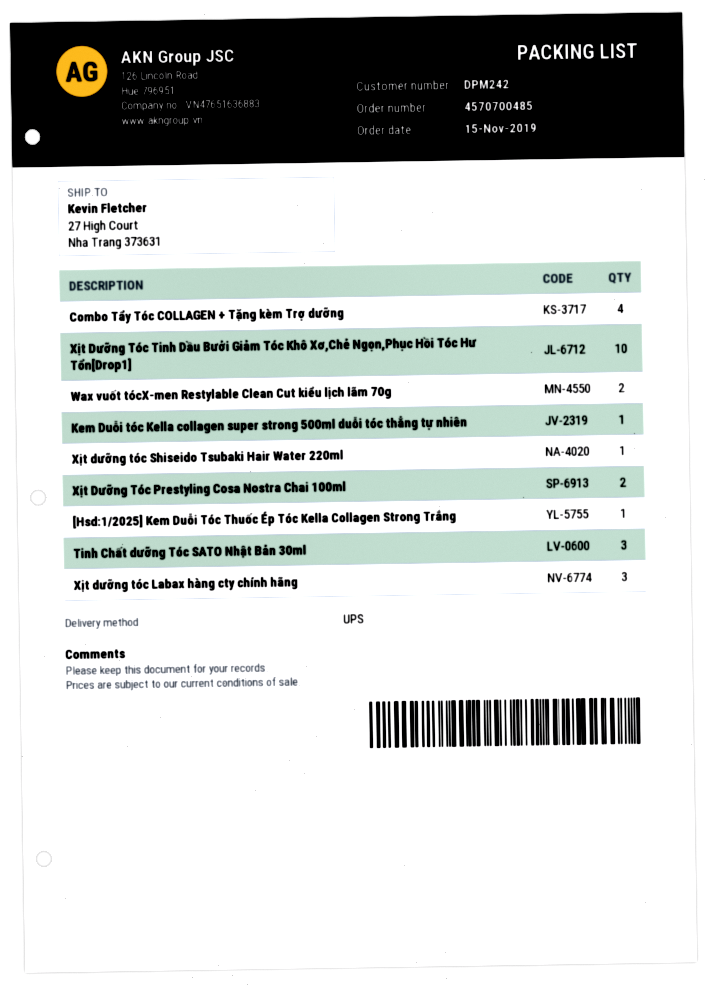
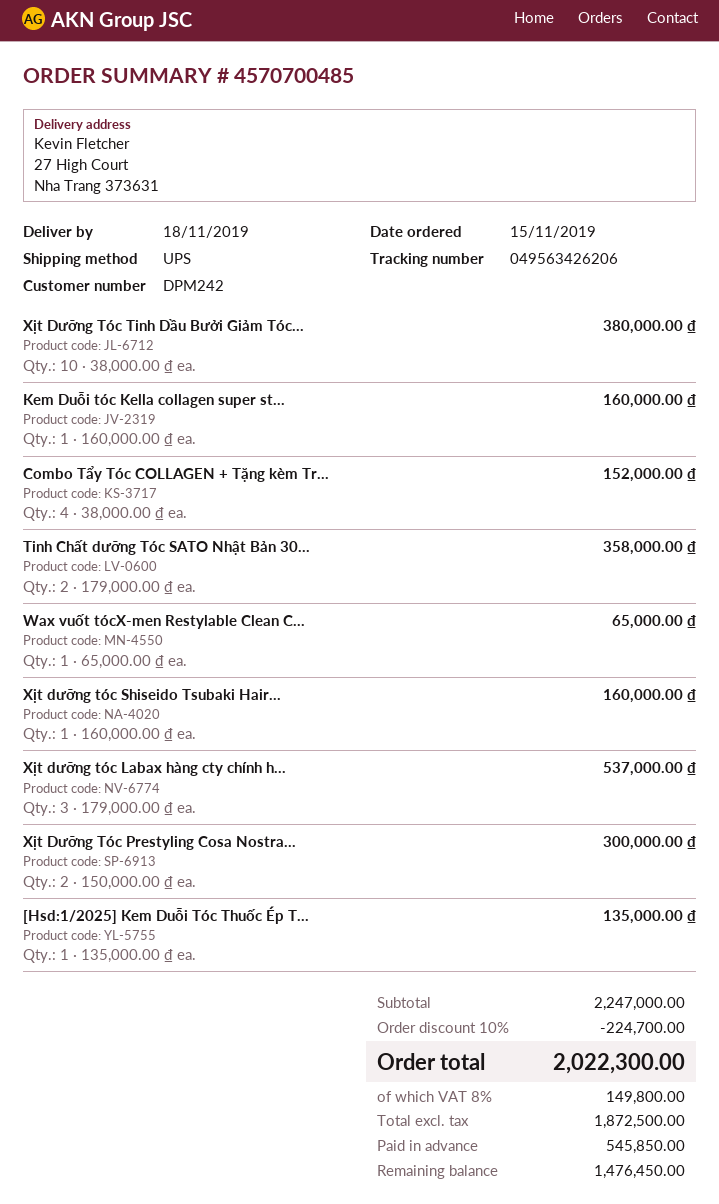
Wax vuốt tócX-men Restylable Clean Cut kiểu lịch lãm 70g: 2 -> 1
Tinh Chất dưỡng Tóc SATO Nhật Bản 30ml: 3 -> 2

